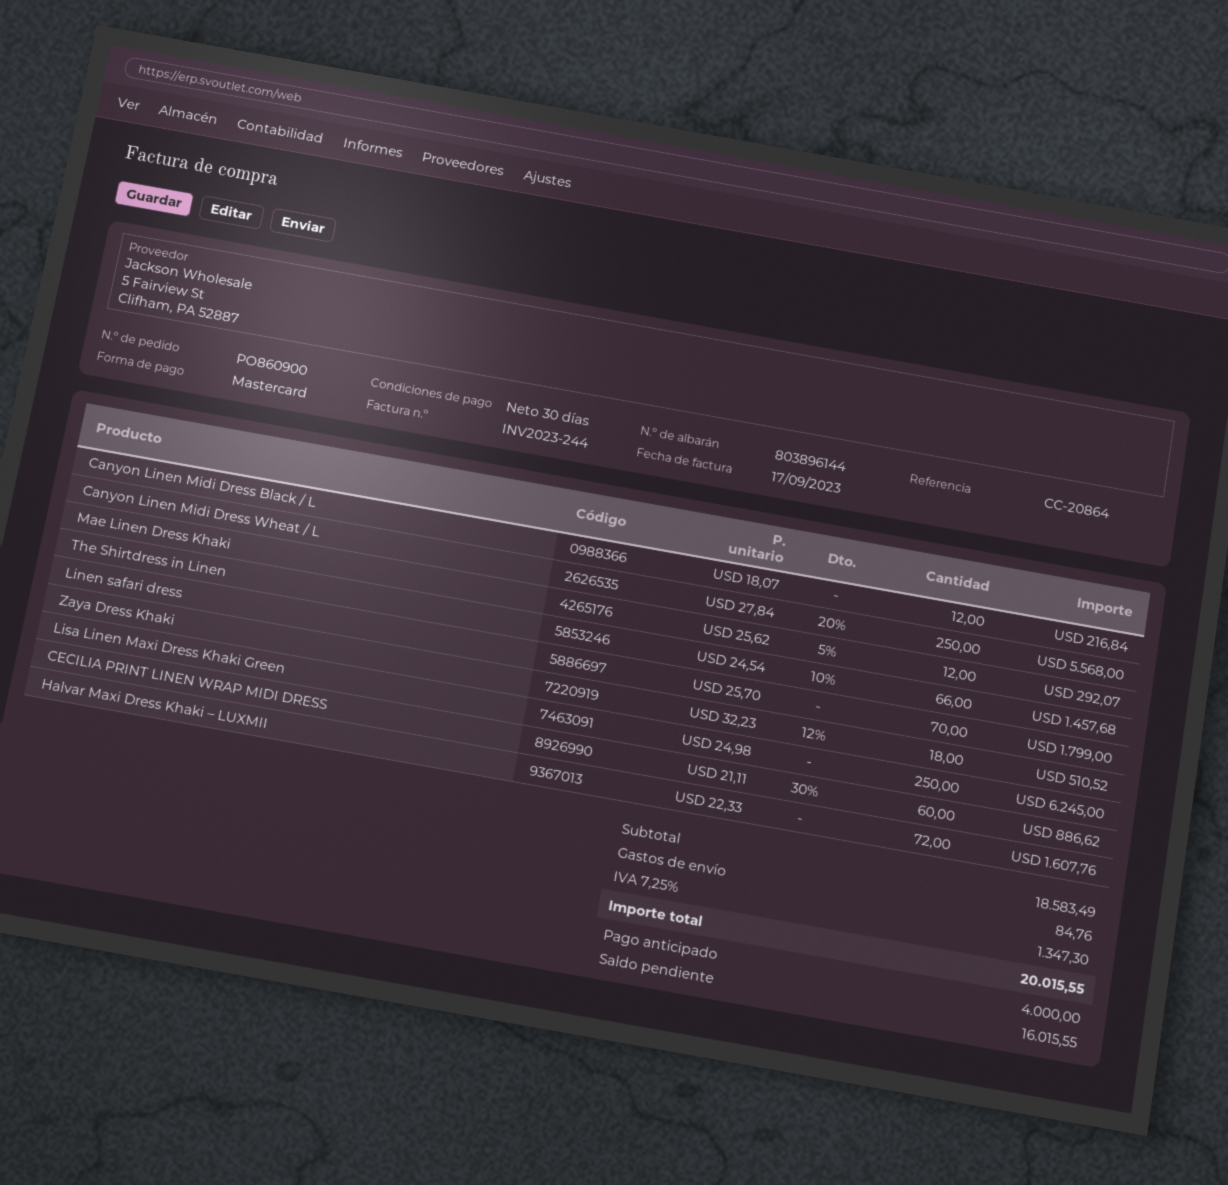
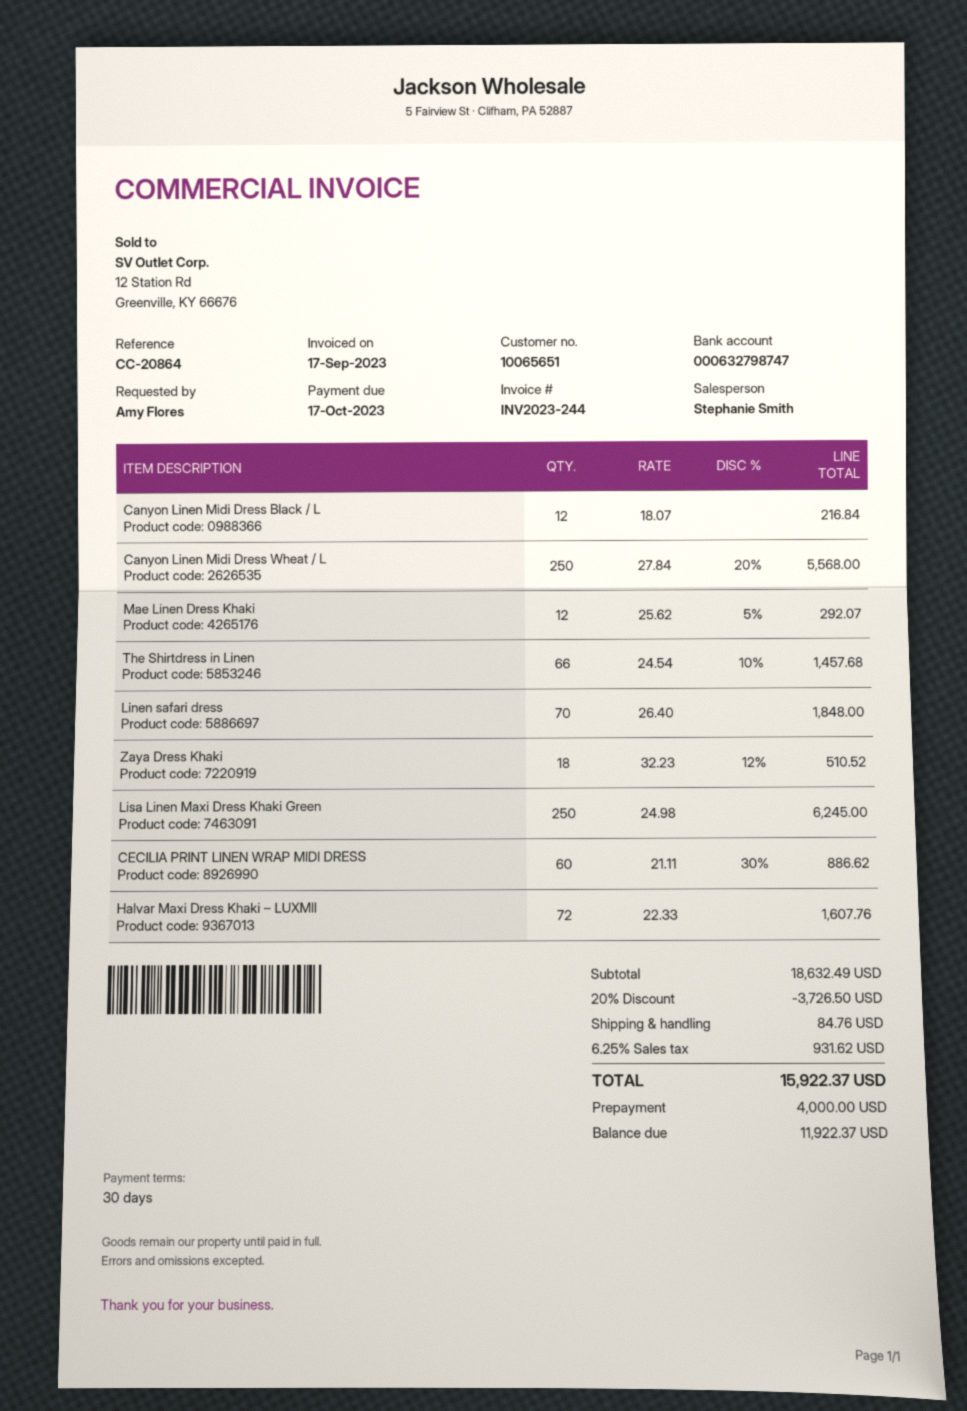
Linen safari dress: 70 x 25.70 = 1799.00 -> 70 x 26.40 = 1848.00
subtotal: 18583.49 -> 18632.49
discount: none -> 20% = 3726.50
tax: 7.25% = 1347.30 -> 6.25% = 931.62
total: 20015.55 -> 15922.37
balance: 16015.55 -> 11922.37

